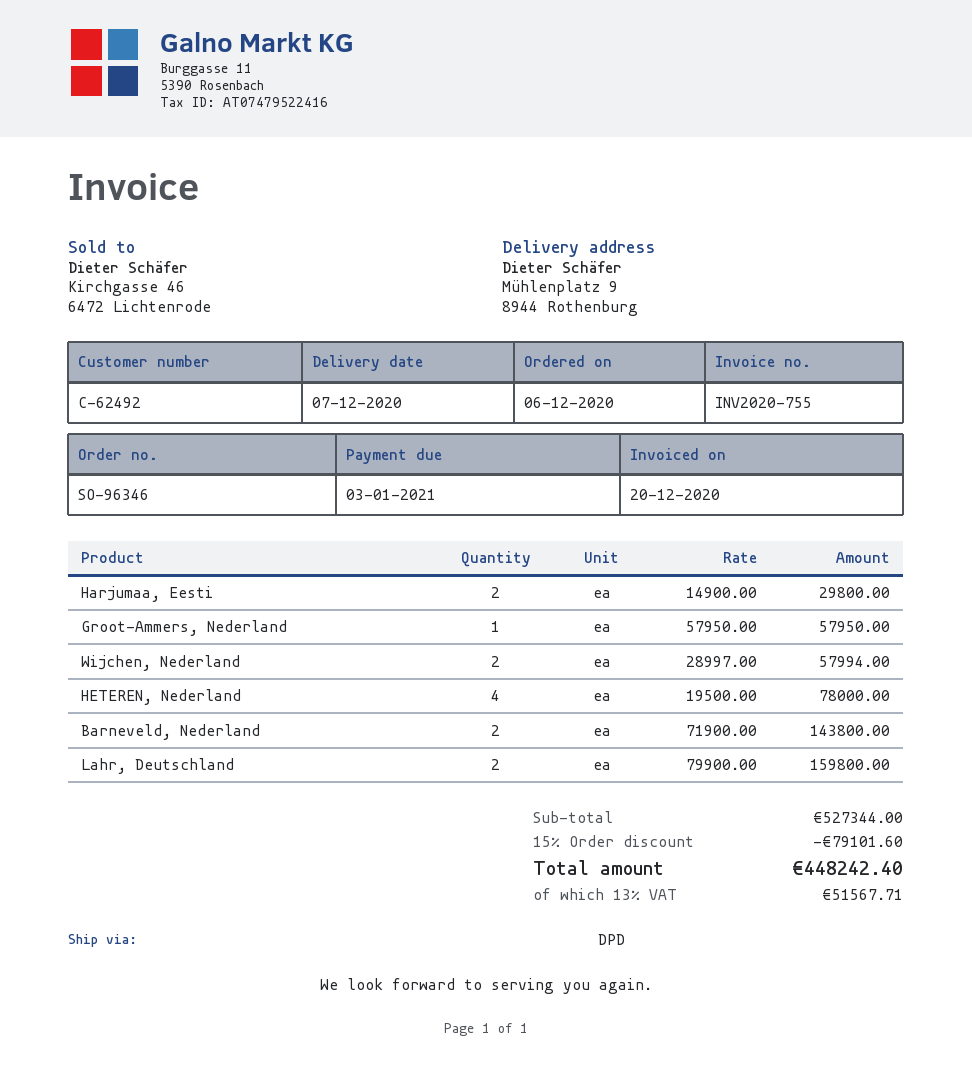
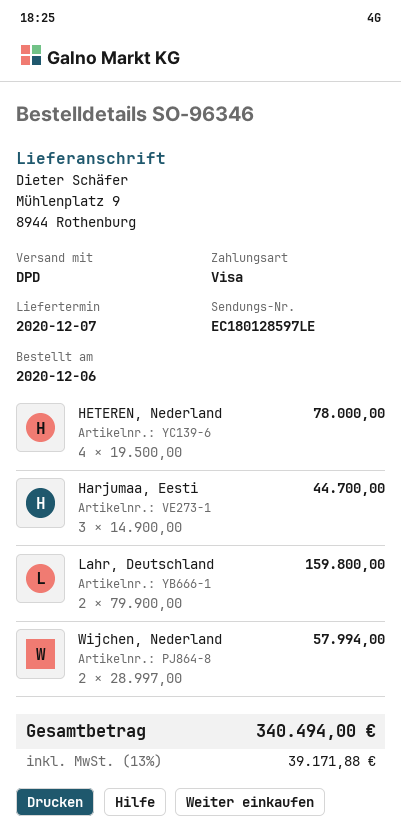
Harjumaa, Eesti: 2 x 14900.00 = 29800.00 -> 3 x 14900.00 = 44700.00
Groot-Ammers, Nederland: 1 x 57950.00 = 57950.00 -> none
Barneveld, Nederland: 2 x 71900.00 = 143800.00 -> none
discount: 15% = 79101.60 -> none
tax: 13% = 51567.71 -> 13% = 39171.88
total: 448242.40 -> 340494.00

